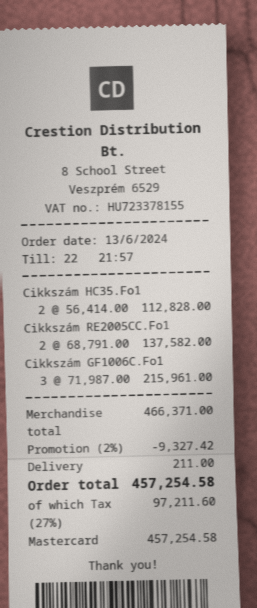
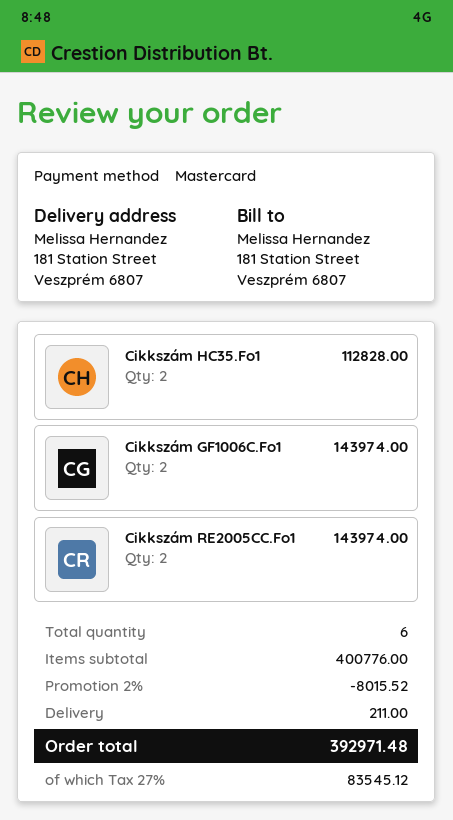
Cikkszám RE2005CC.Fo1: 2 for 137582.00 -> 2 for 143974.00
Cikkszám GF1006C.Fo1: 3 for 215961.00 -> 2 for 143974.00
subtotal: 466371.00 -> 400776.00
discount: 2% = 9327.42 -> 2% = 8015.52
tax: 27% = 97211.60 -> 27% = 83545.12
total: 457254.58 -> 392971.48

